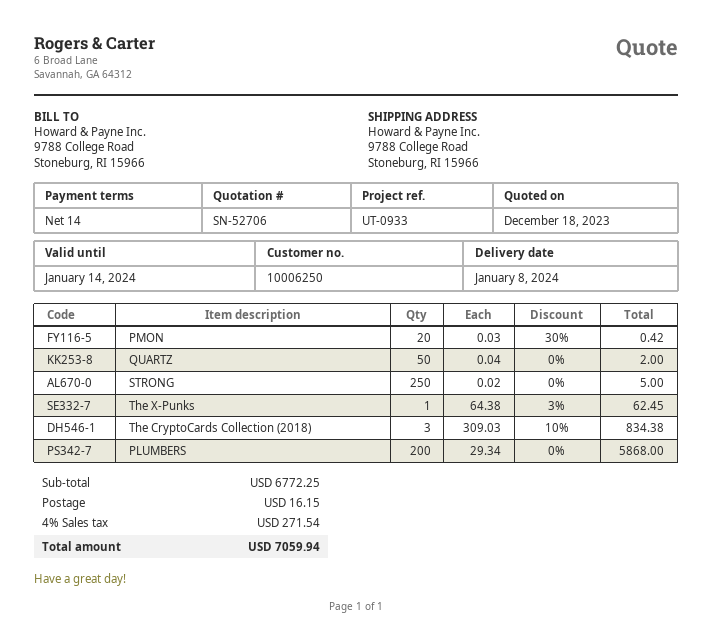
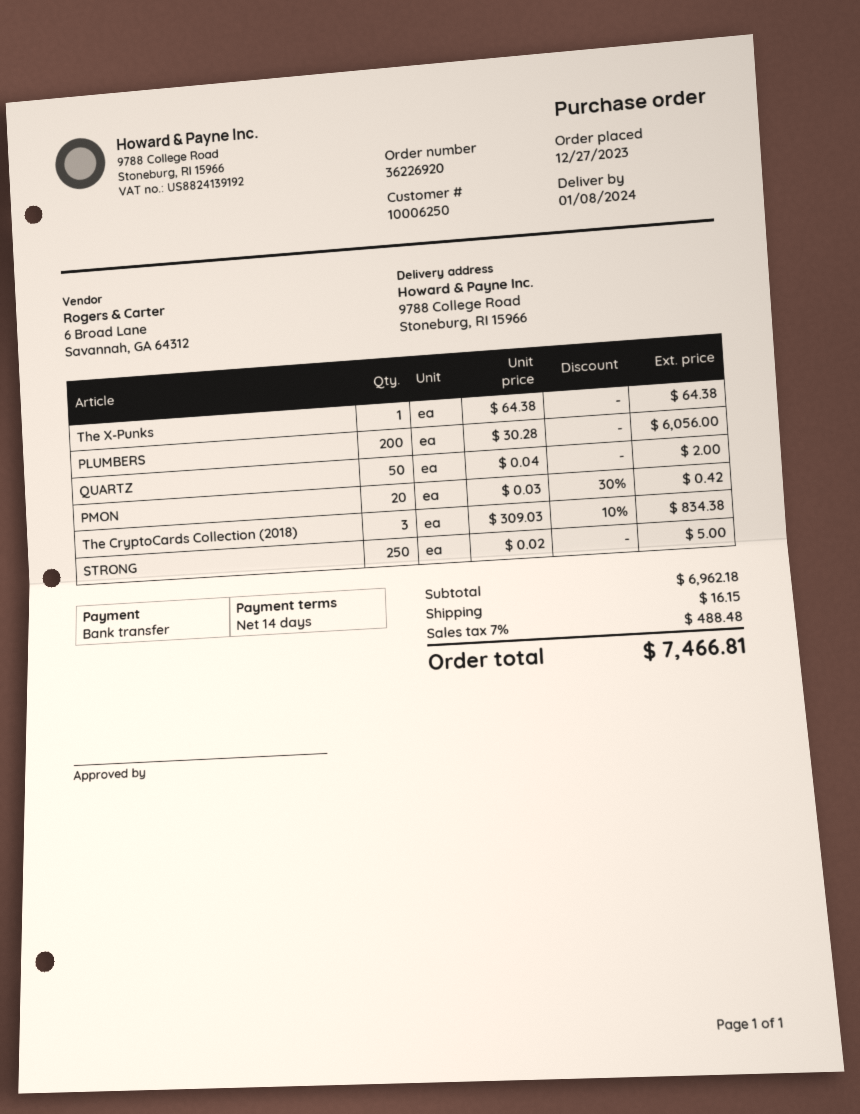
The X-Punks: 1 x 64.38 - 3% = 62.45 -> 1 x 64.38 = 64.38
PLUMBERS: 200 x 29.34 = 5868.00 -> 200 x 30.28 = 6056.00
subtotal: 6772.25 -> 6962.18
tax: 4% = 271.54 -> 7% = 488.48
total: 7059.94 -> 7466.81

